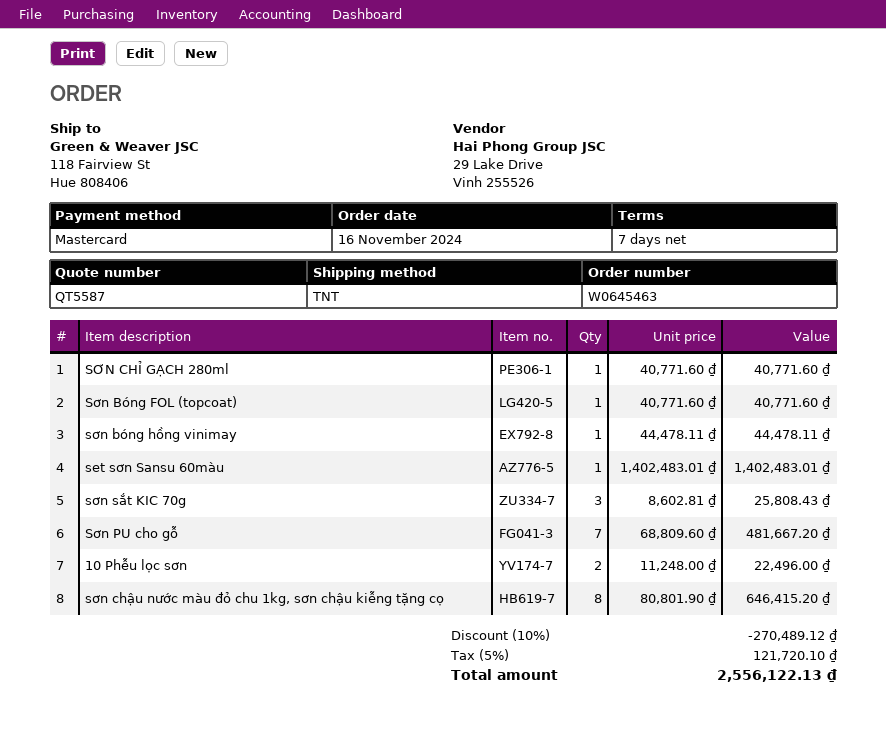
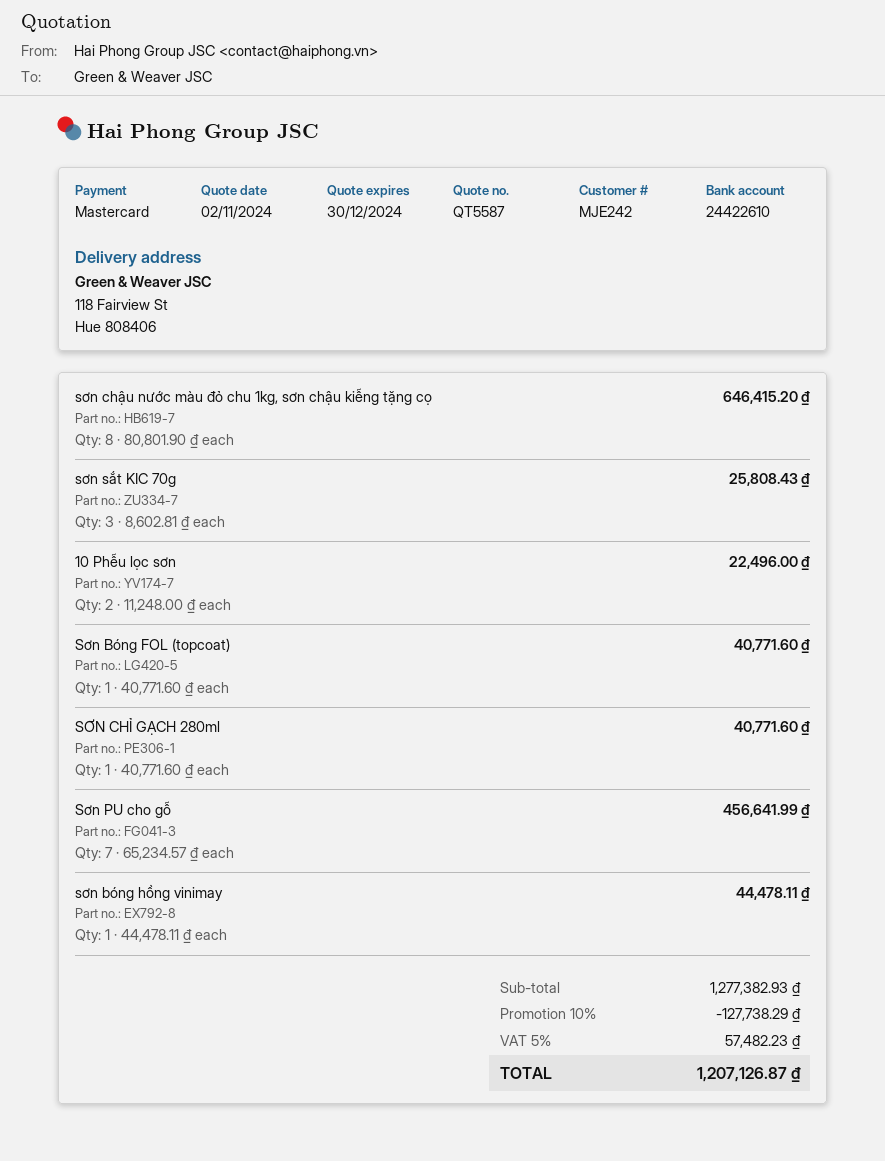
set sơn Sansu 60màu: 1 x 1402483.01 = 1402483.01 -> none
Sơn PU cho gỗ: 7 x 68809.60 = 481667.20 -> 7 x 65234.57 = 456641.99
discount: 10% = 270489.12 -> 10% = 127738.29
tax: 5% = 121720.10 -> 5% = 57482.23
total: 2556122.13 -> 1207126.87

